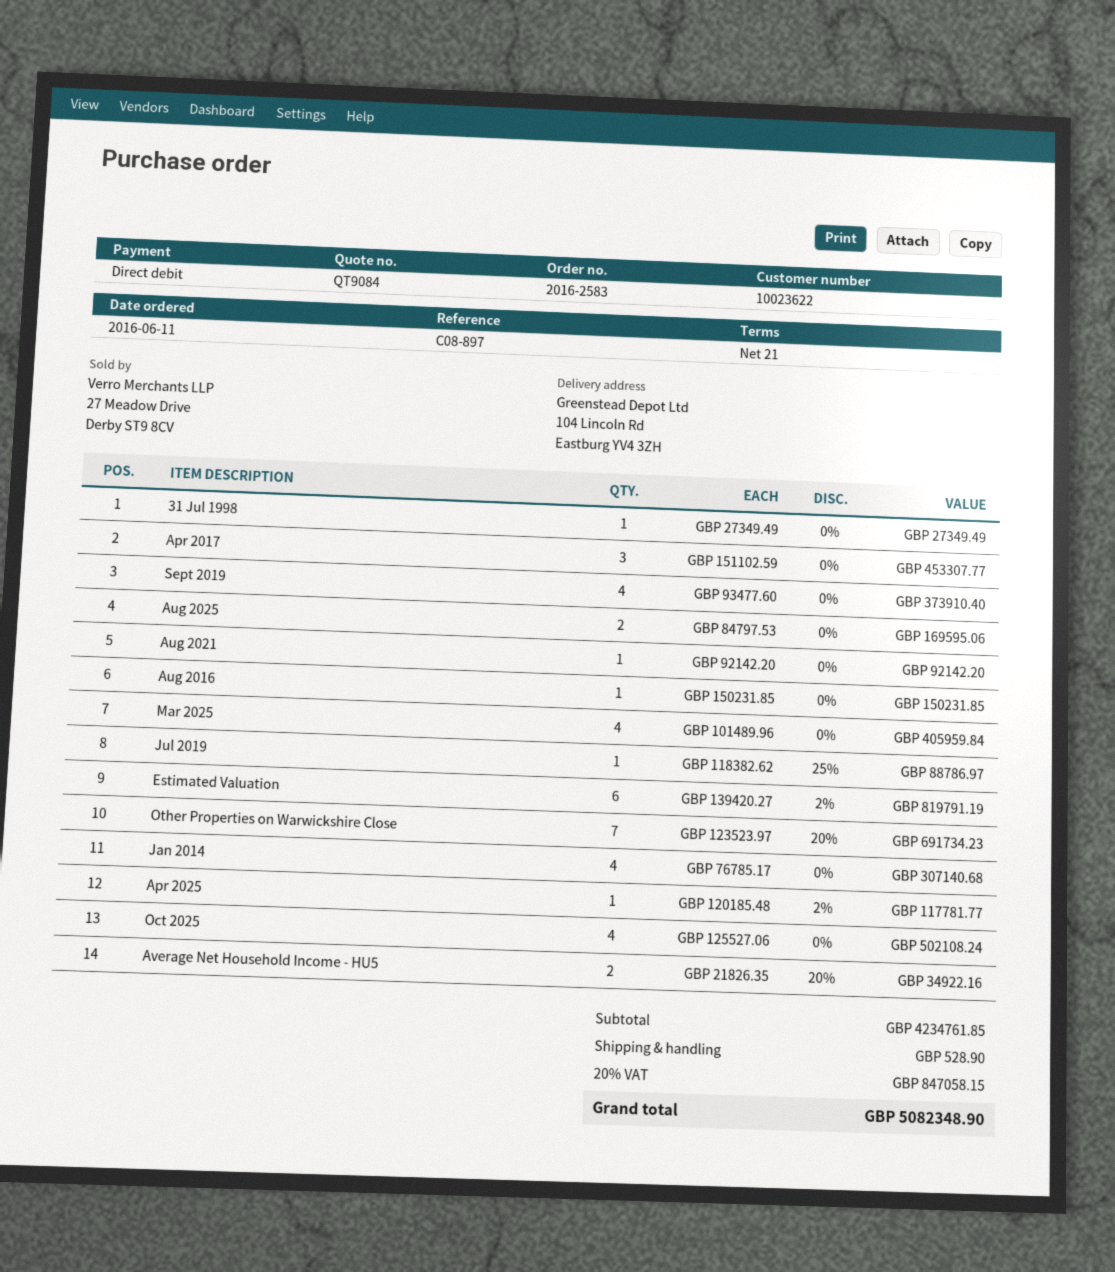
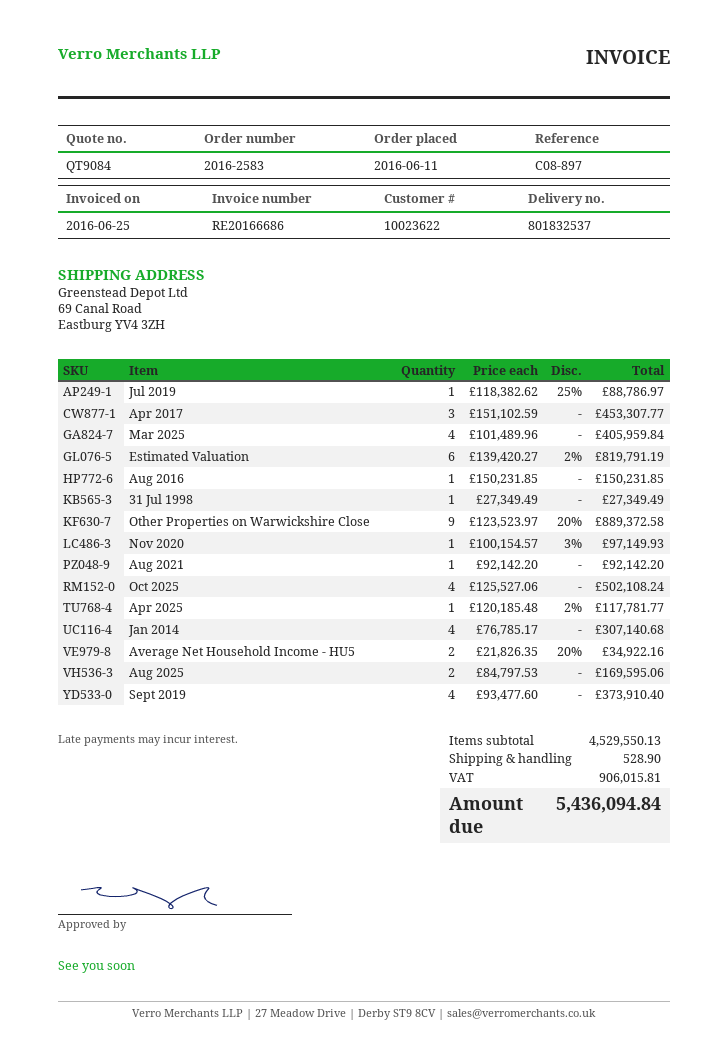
ship to: 104 Lincoln Rd, Eastburg YV4 3ZH -> 69 Canal Road, Eastburg YV4 3ZH
Other Properties on Warwickshire Close: 7 x 123523.97 - 20% = 691734.23 -> 9 x 123523.97 - 20% = 889372.58
Nov 2020: none -> 1 x 100154.57 - 3% = 97149.93
subtotal: 4234761.85 -> 4529550.13
tax: 847058.15 -> 906015.81
total: 5082348.90 -> 5436094.84

